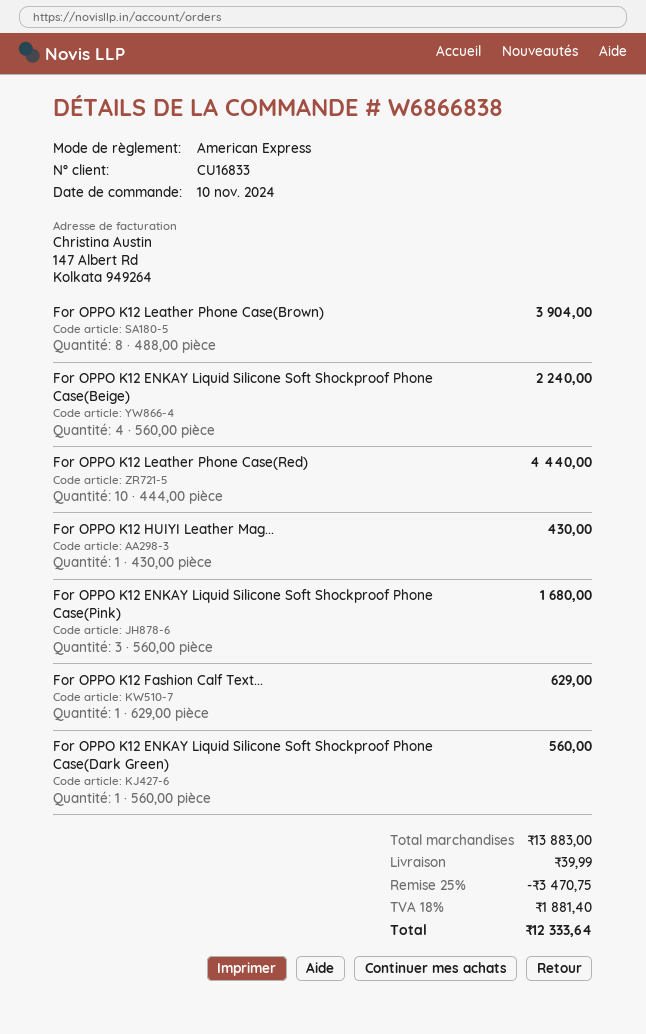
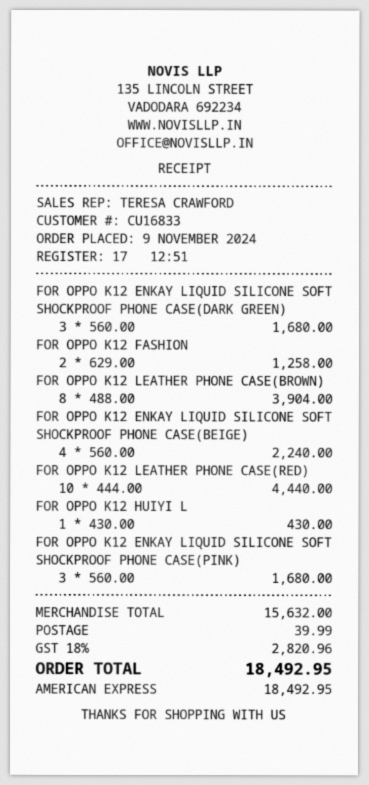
order date: 2024-11-10 -> 2024-11-09
For OPPO K12 Fashion Calf Text...: 1 x 629.00 = 629.00 -> 2 x 629.00 = 1258.00
For OPPO K12 ENKAY Liquid Silicone Soft Shockproof Phone Case(Dark Green): 1 x 560.00 = 560.00 -> 3 x 560.00 = 1680.00
subtotal: 13883.00 -> 15632.00
discount: 25% = 3470.75 -> none
tax: 18% = 1881.40 -> 18% = 2820.96
total: 12333.64 -> 18492.95

